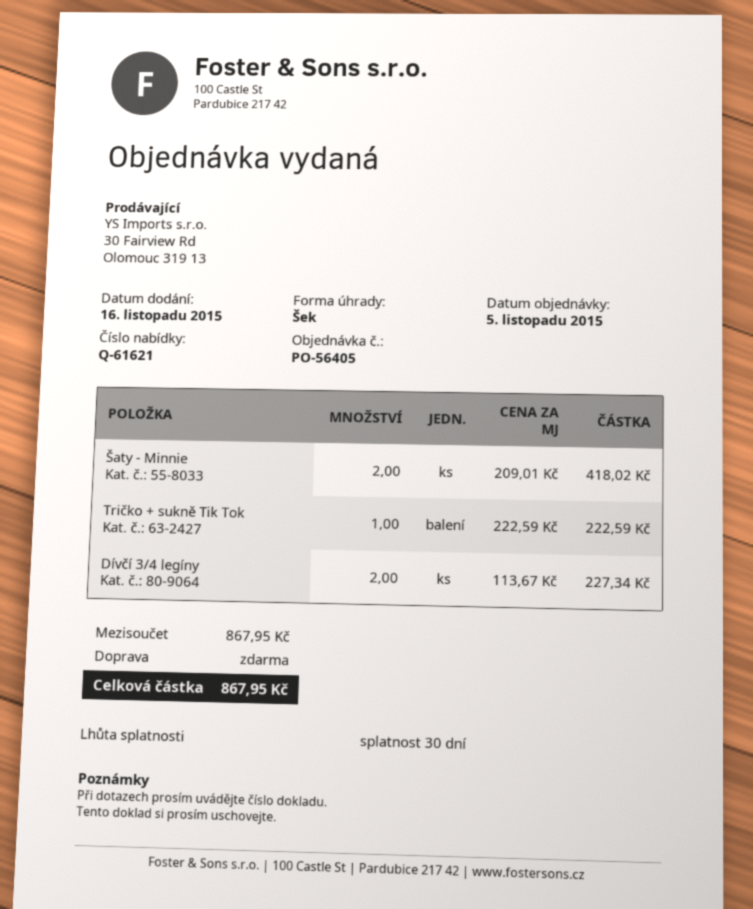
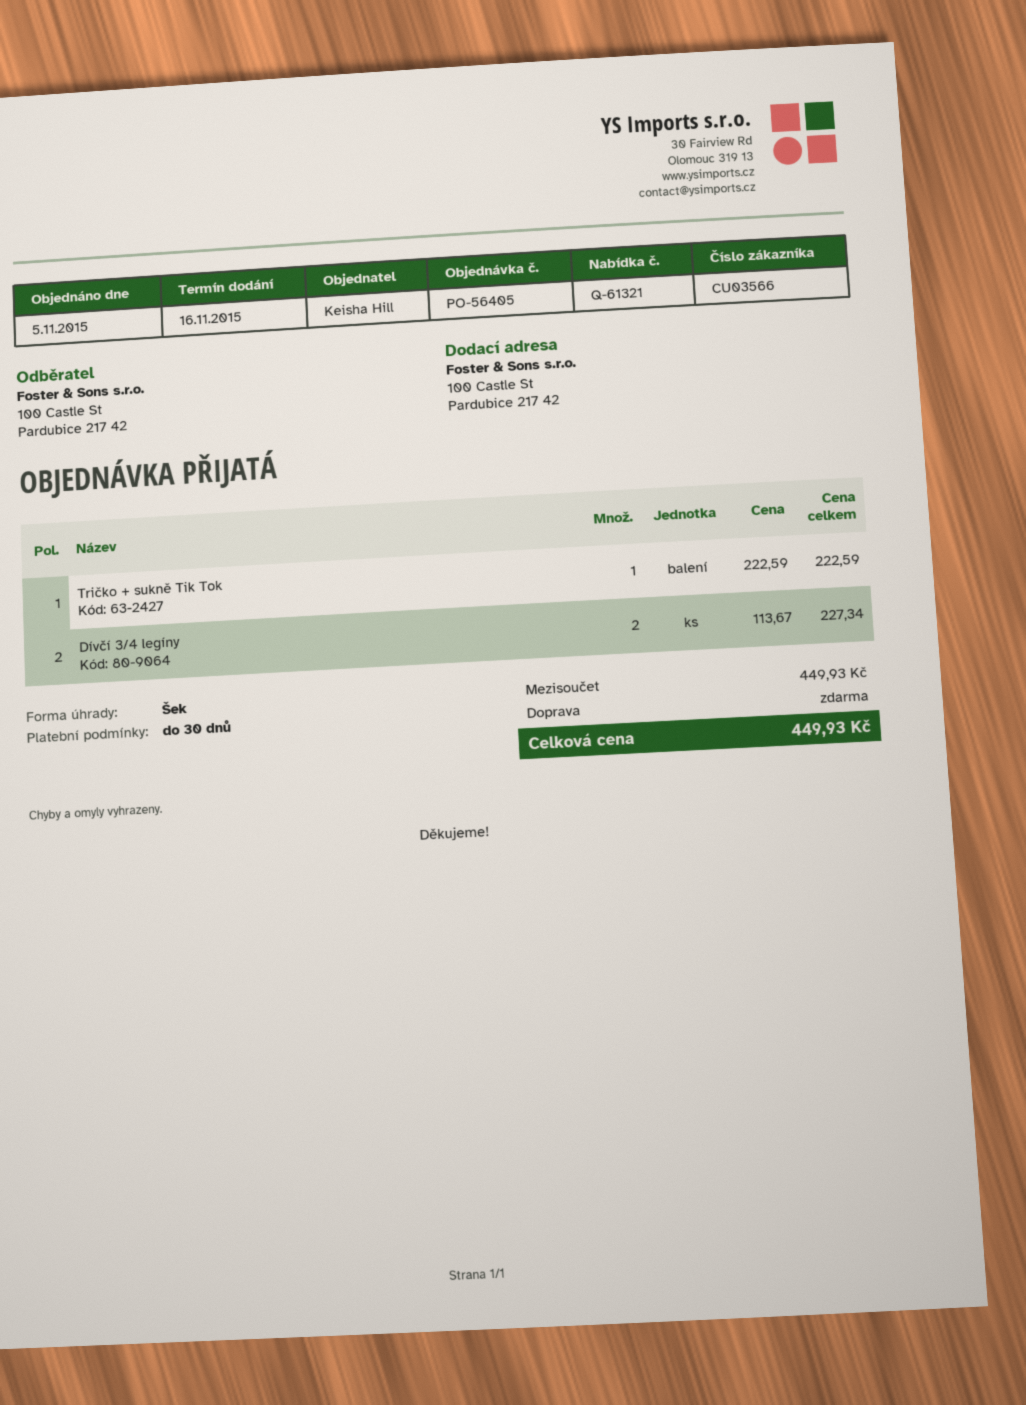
quote number: Q-61621 -> Q-61321
Šaty - Minnie: 2 x 209.01 = 418.02 -> none
subtotal: 867.95 -> 449.93
total: 867.95 -> 449.93

